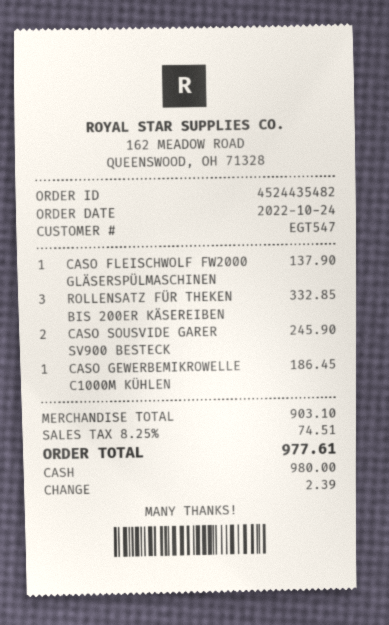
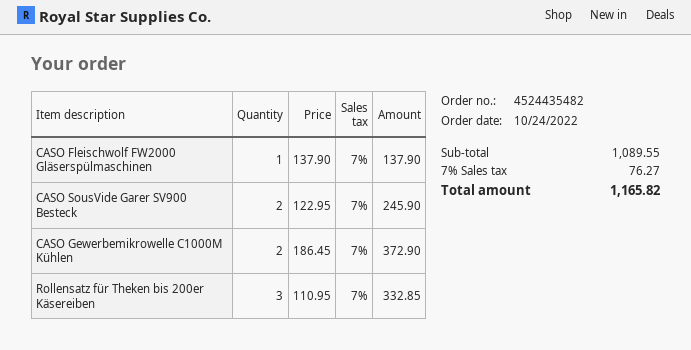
CASO GEWERBEMIKROWELLE C1000M KÜHLEN: 1 for 186.45 -> 2 for 372.90
subtotal: 903.10 -> 1089.55
tax: 8.25% = 74.51 -> 7% = 76.27
total: 977.61 -> 1165.82

